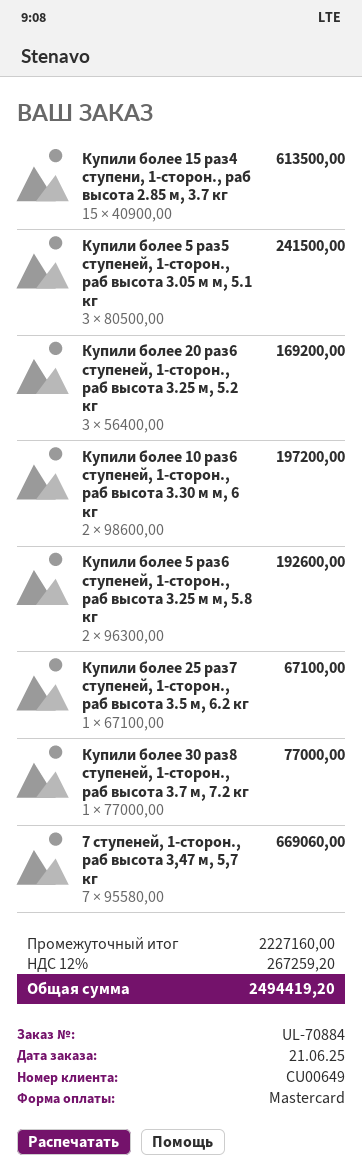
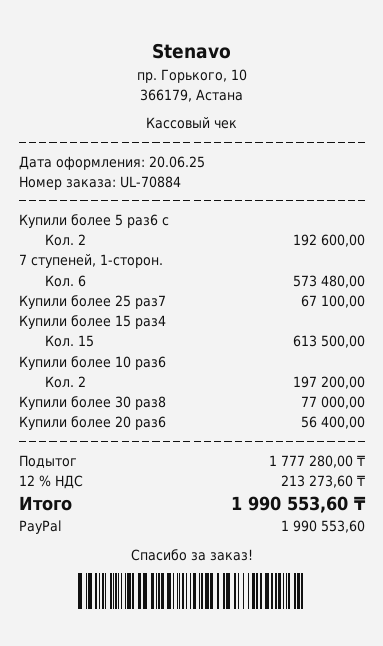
order date: 2025-06-21 -> 2025-06-20
payment method: Mastercard -> PayPal
Купили более 5 раз5 ступеней, 1-сторон., раб высота 3.05 м м, 5.1 кг: 3 for 241500.00 -> none
Купили более 20 раз6 ступеней, 1-сторон., раб высота 3.25 м, 5.2 кг: 3 for 169200.00 -> 1 for 56400.00
7 ступеней, 1-сторон., раб высота 3,47 м, 5,7 кг: 7 for 669060.00 -> 6 for 573480.00
subtotal: 2227160.00 -> 1777280.00
tax: 12% = 267259.20 -> 12% = 213273.60
total: 2494419.20 -> 1990553.60

